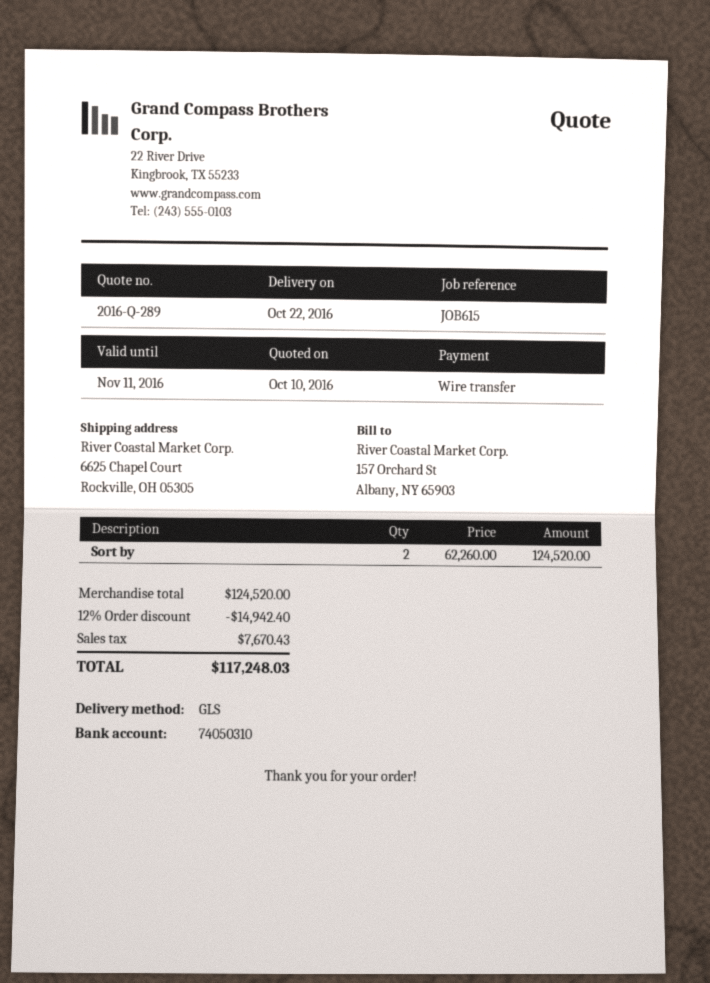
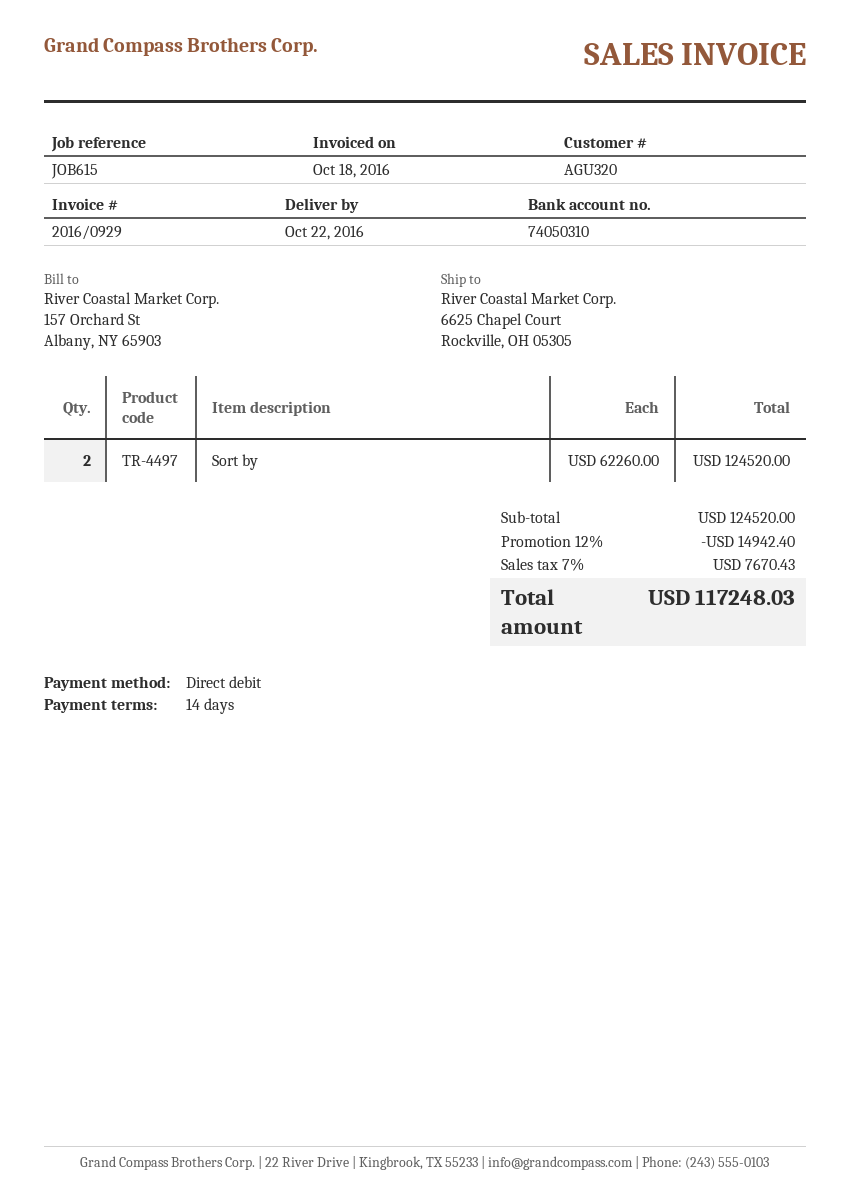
payment method: bank transfer -> direct debit

